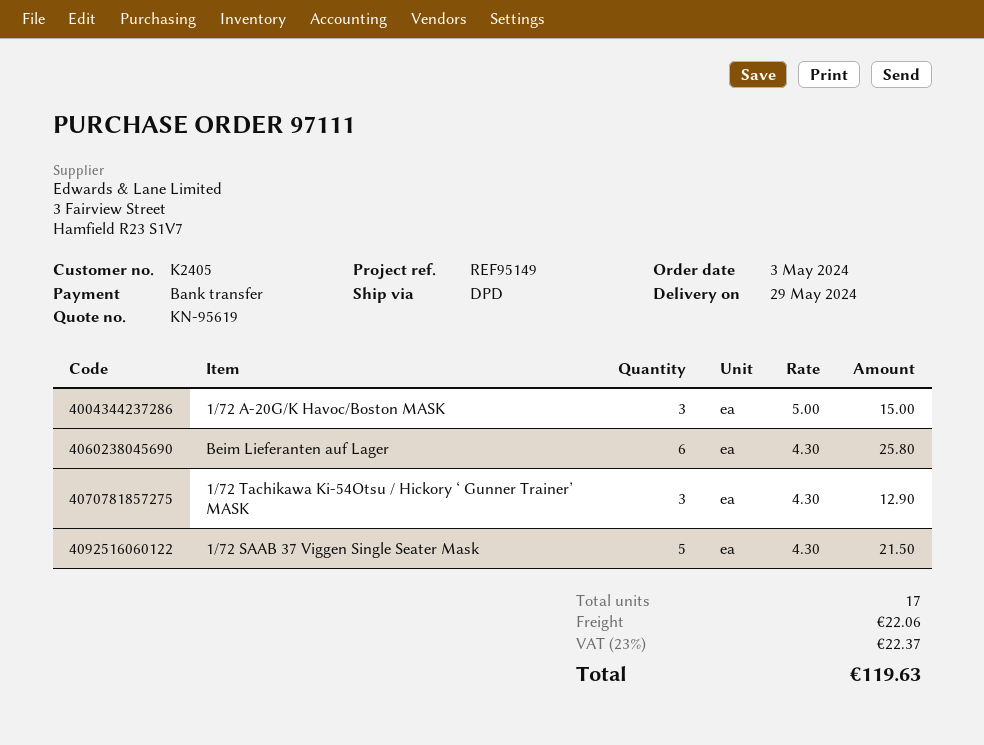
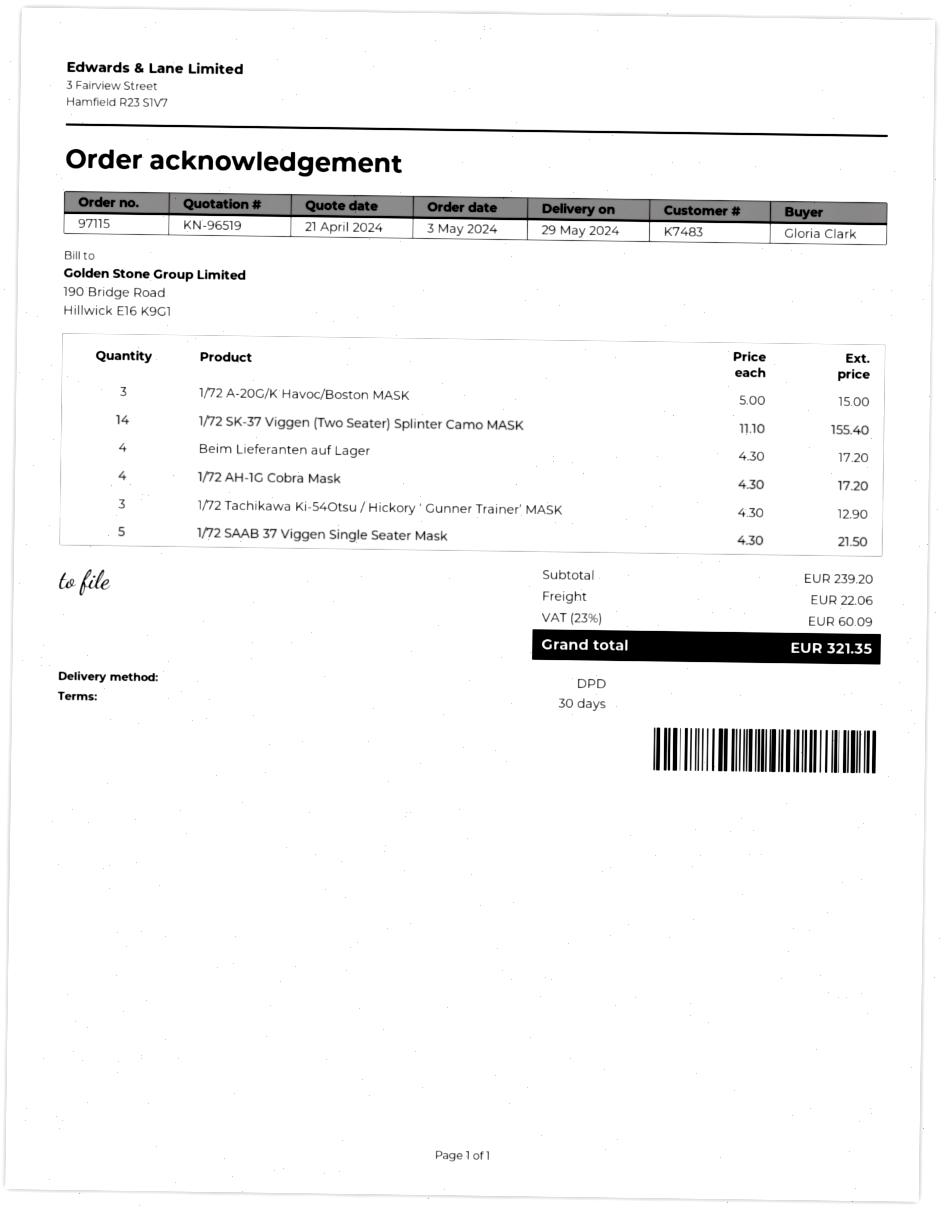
quote number: KN-95619 -> KN-96519
order number: 97111 -> 97115
customer number: K2405 -> K7483
Beim Lieferanten auf Lager: 6 x 4.30 = 25.80 -> 4 x 4.30 = 17.20
1/72 SK-37 Viggen (Two Seater) Splinter Camo MASK: none -> 14 x 11.10 = 155.40
1/72 AH-1G Cobra Mask: none -> 4 x 4.30 = 17.20
tax: 23% = 22.37 -> 23% = 60.09
total: 119.63 -> 321.35

